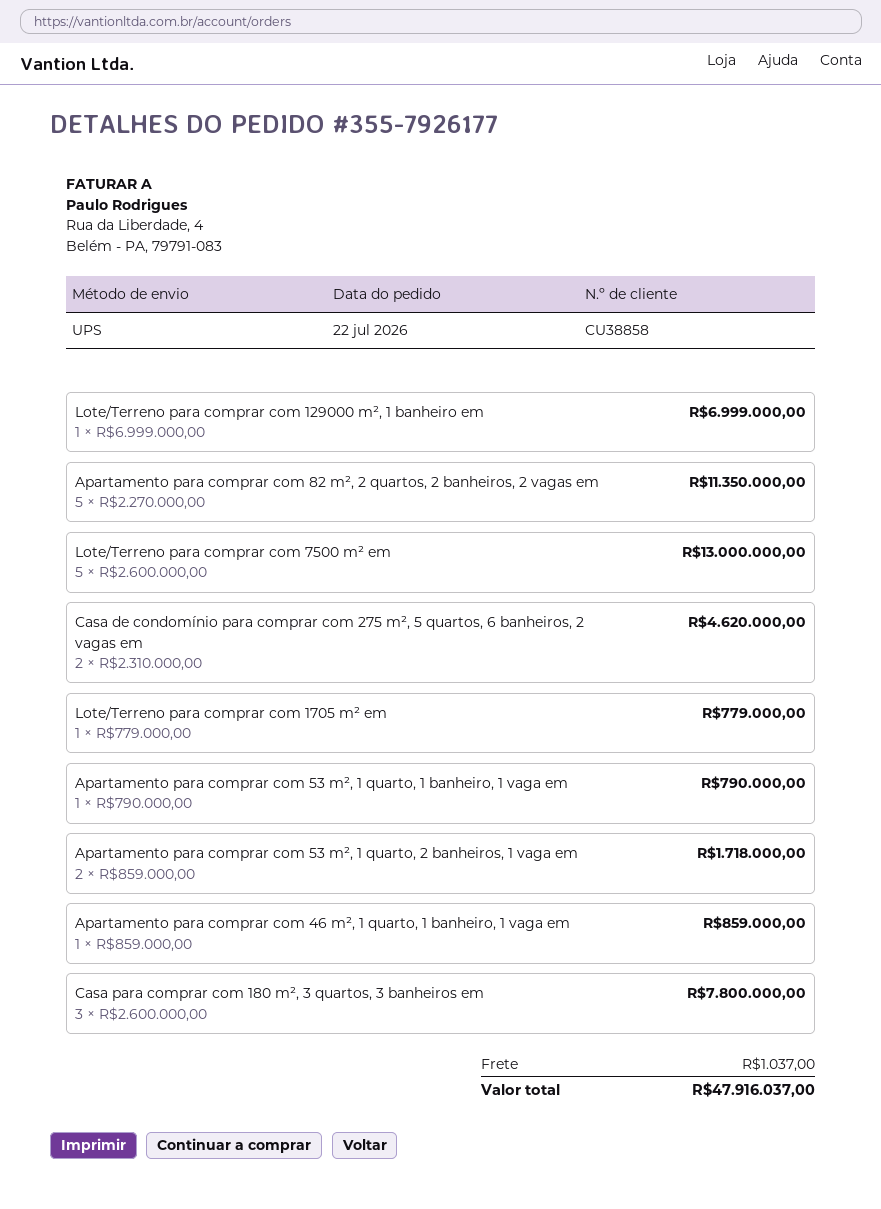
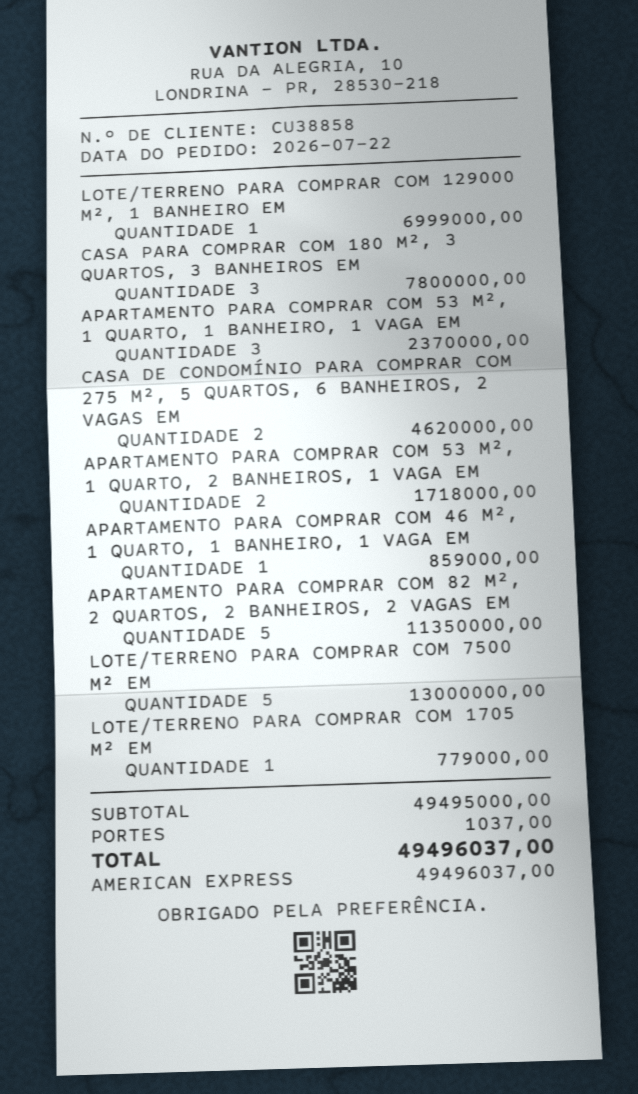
Apartamento para comprar com 53 m², 1 quarto, 1 banheiro, 1 vaga em: 1 for 790000.00 -> 3 for 2370000.00
total: 47916037.00 -> 49496037.00

